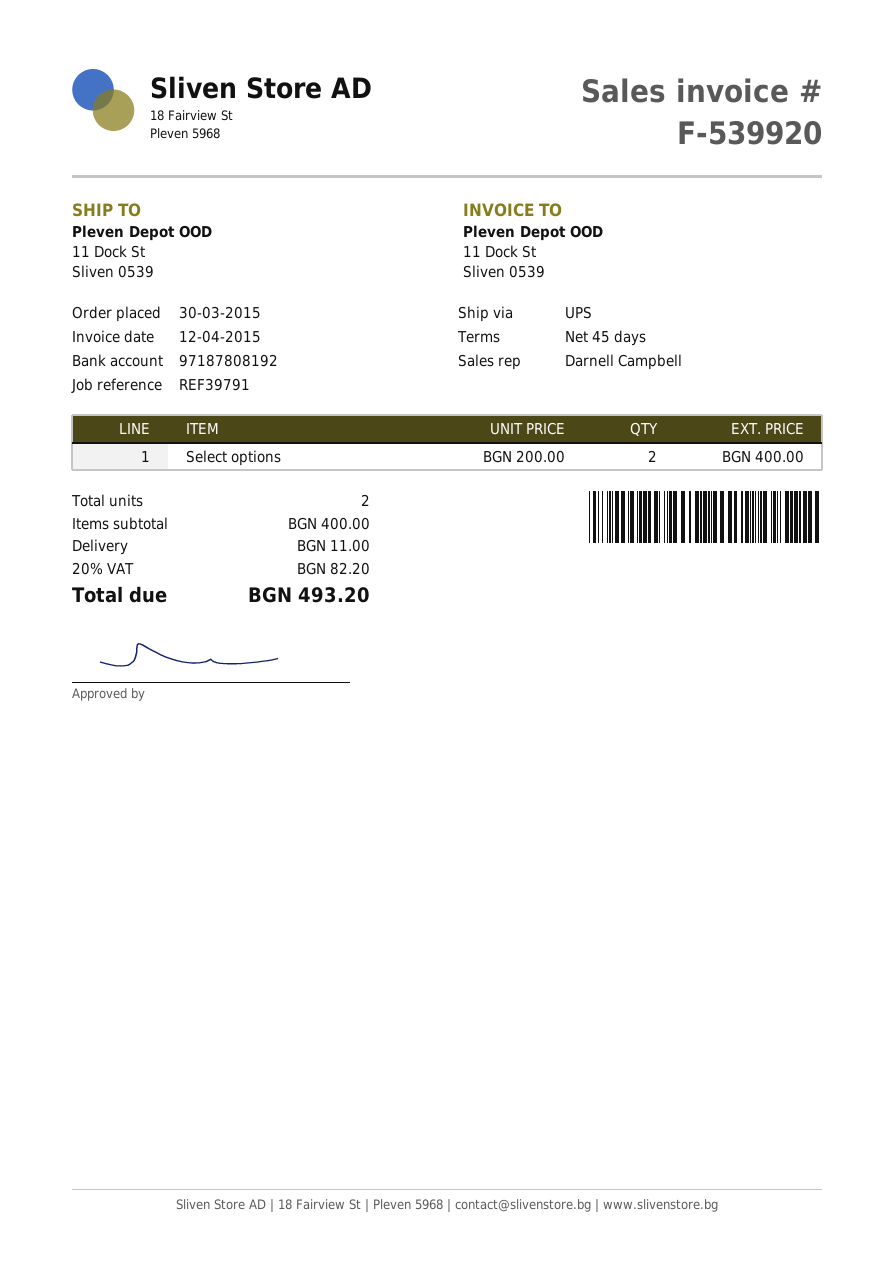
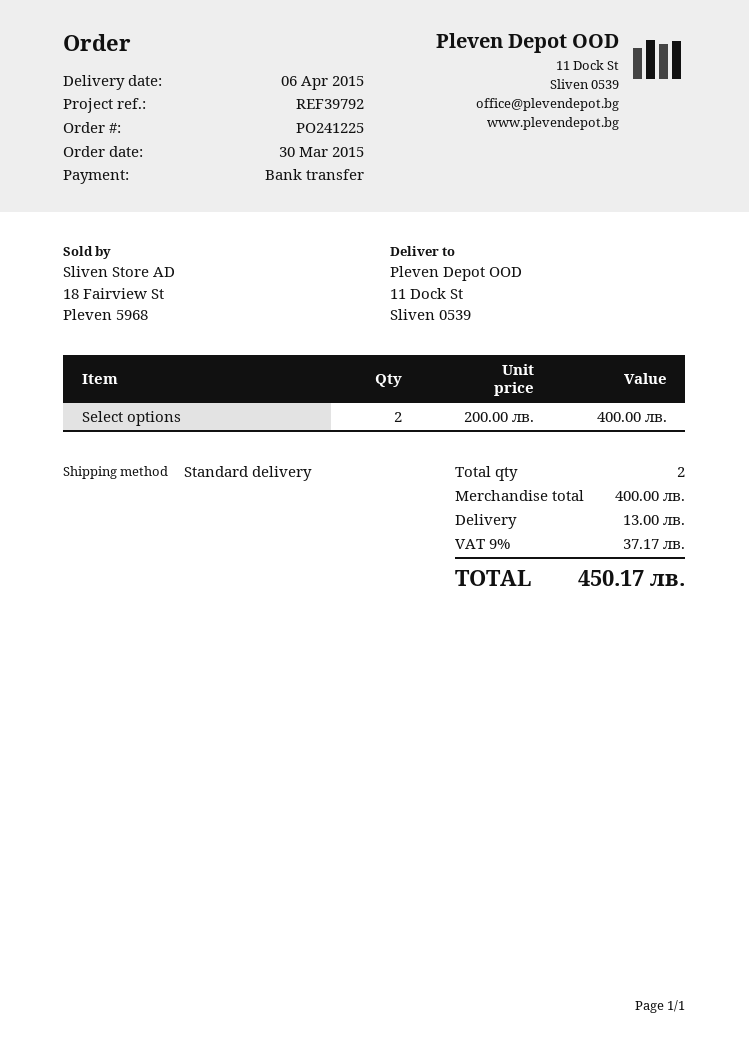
reference: REF39791 -> REF39792
shipping method: UPS -> standard
shipping: 11.00 -> 13.00
tax: 20% = 82.20 -> 9% = 37.17
total: 493.20 -> 450.17

